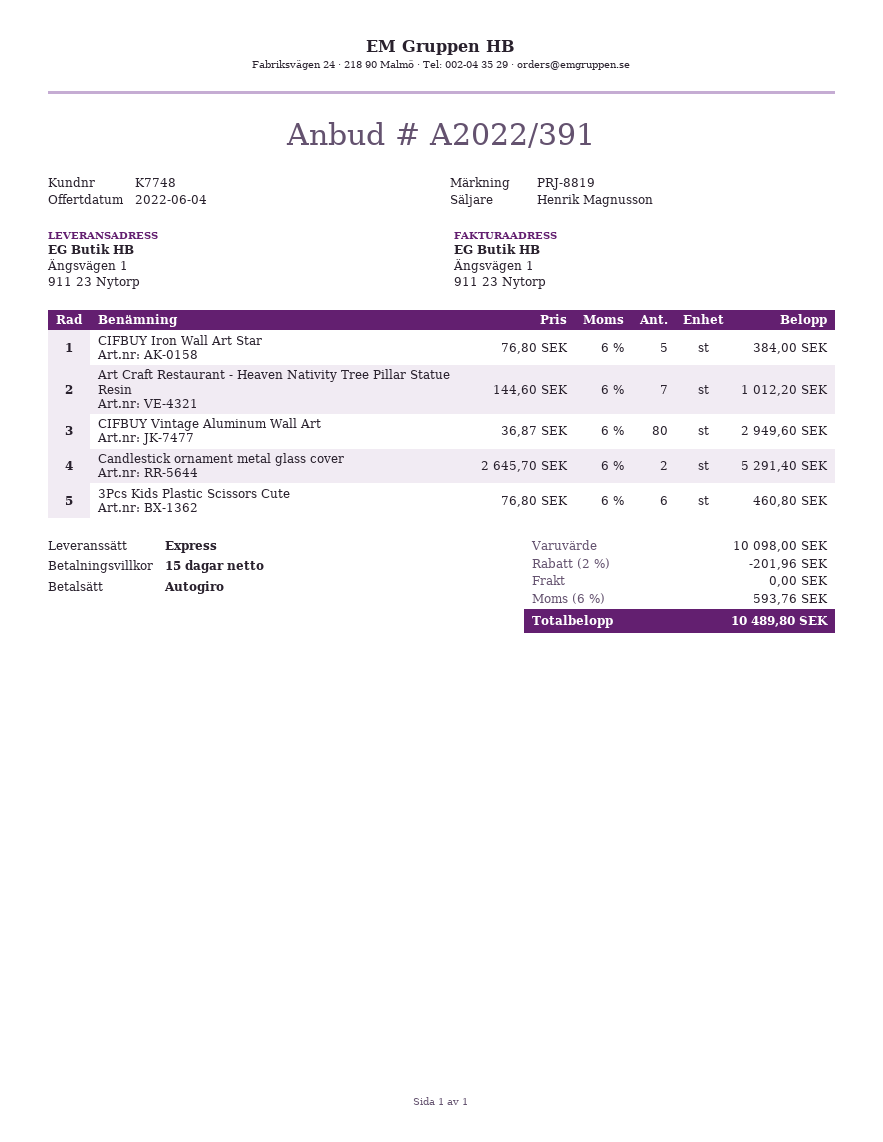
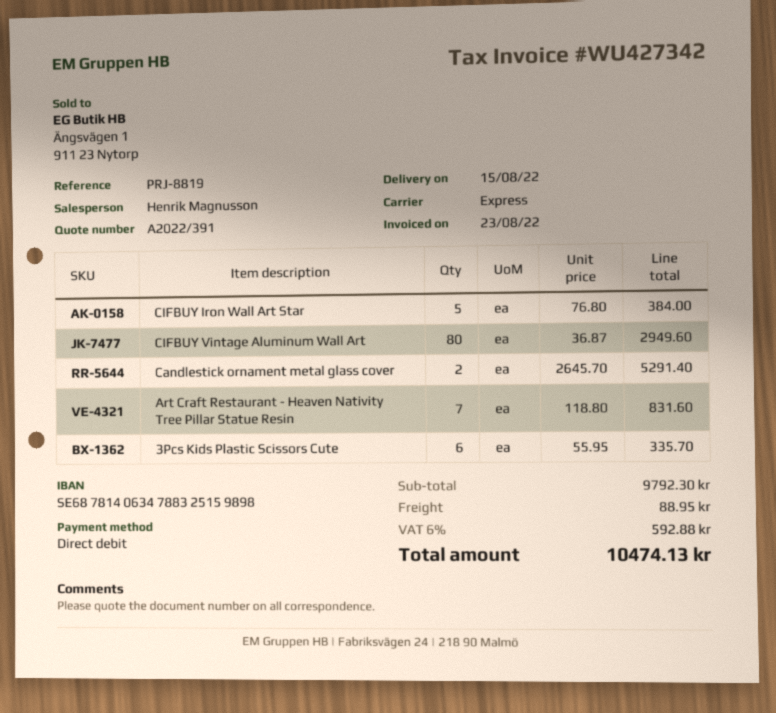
Art Craft Restaurant - Heaven Nativity Tree Pillar Statue Resin: 7 x 144.60 = 1012.20 -> 7 x 118.80 = 831.60
3Pcs Kids Plastic Scissors Cute: 6 x 76.80 = 460.80 -> 6 x 55.95 = 335.70
subtotal: 10098.00 -> 9792.30
discount: 2% = 201.96 -> none
shipping: 0.00 -> 88.95
tax: 6% = 593.76 -> 6% = 592.88
total: 10489.80 -> 10474.13

